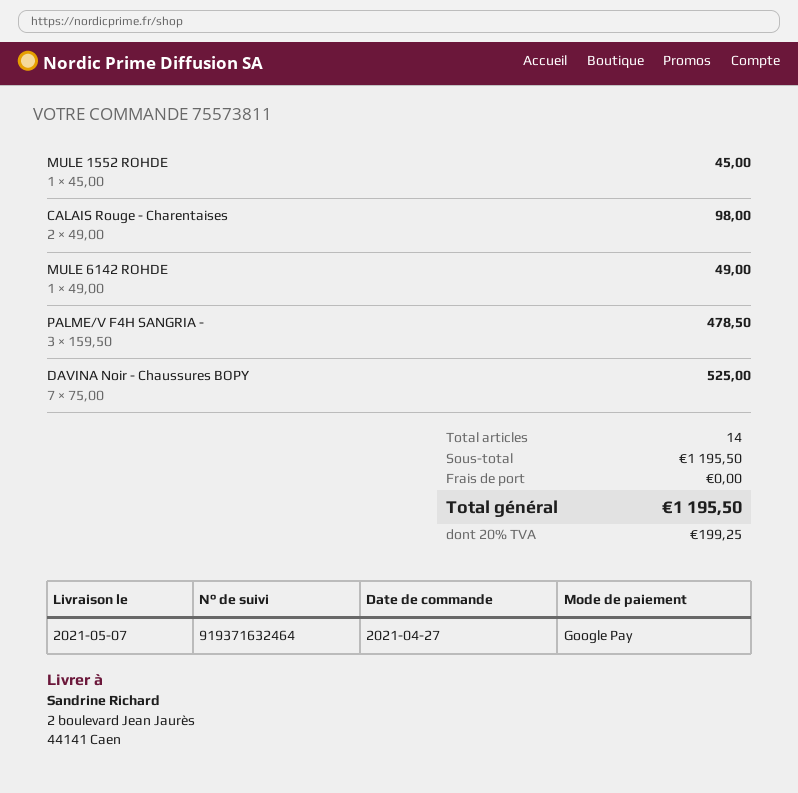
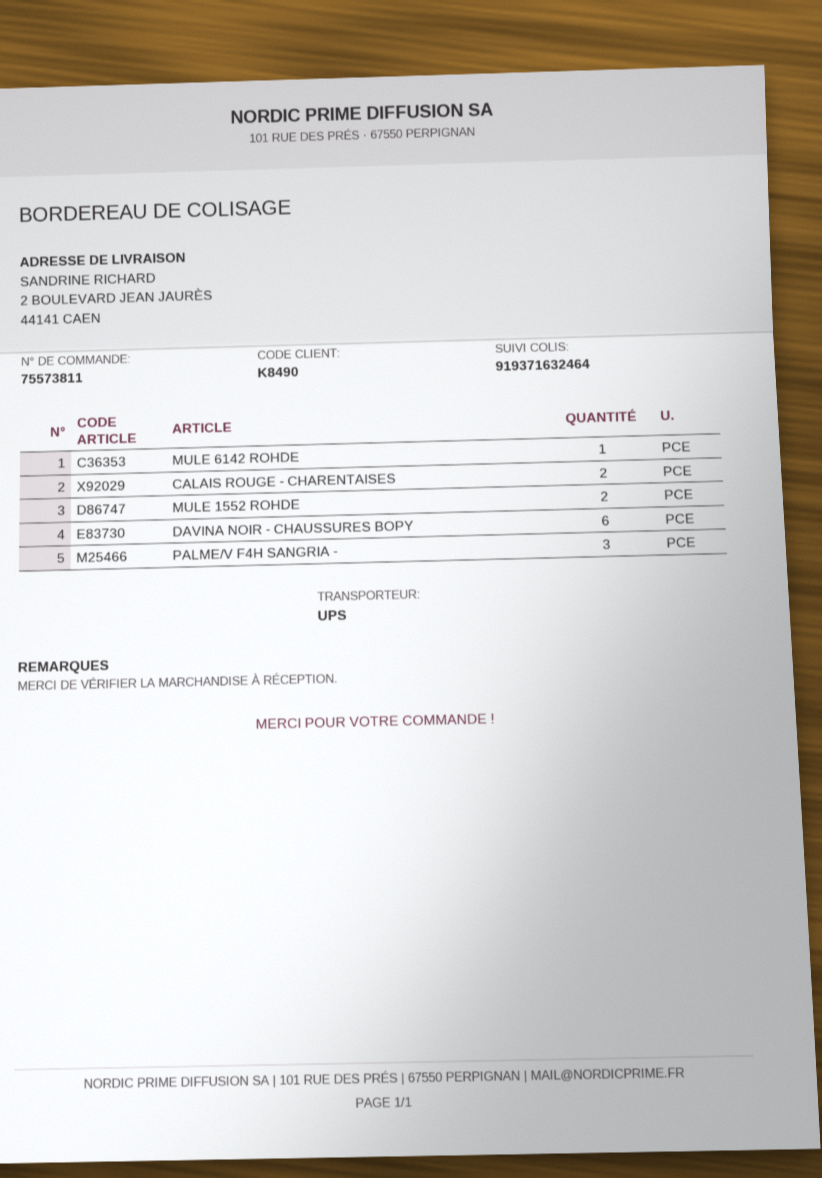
MULE 1552 ROHDE: 1 -> 2
DAVINA Noir - Chaussures BOPY: 7 -> 6

